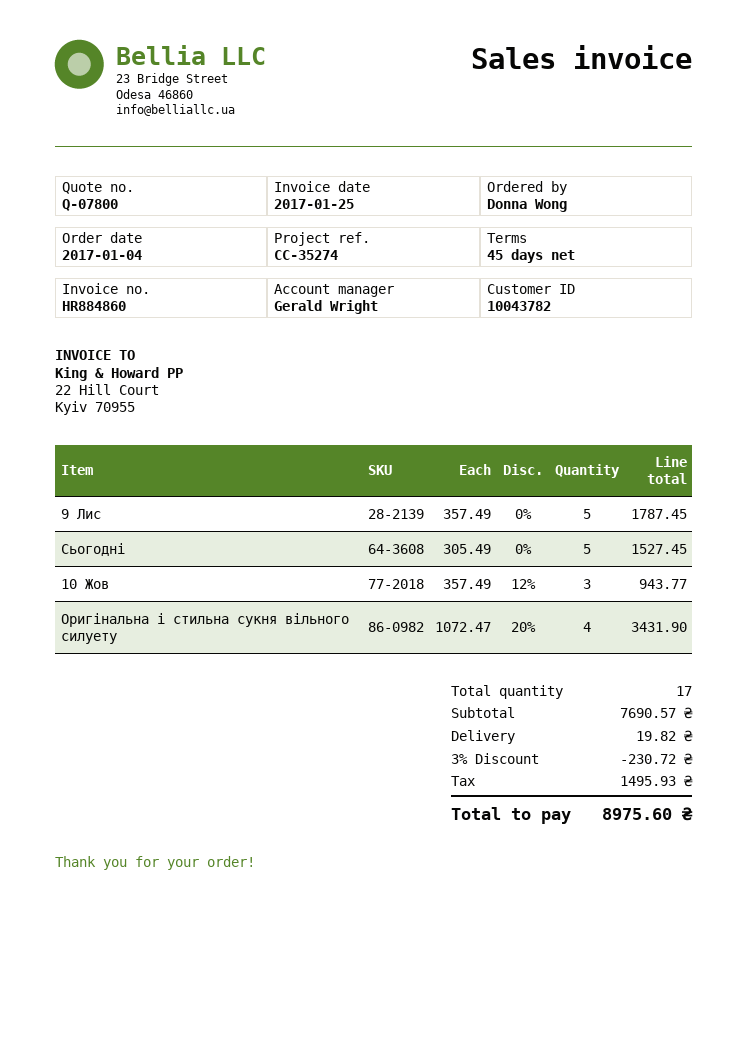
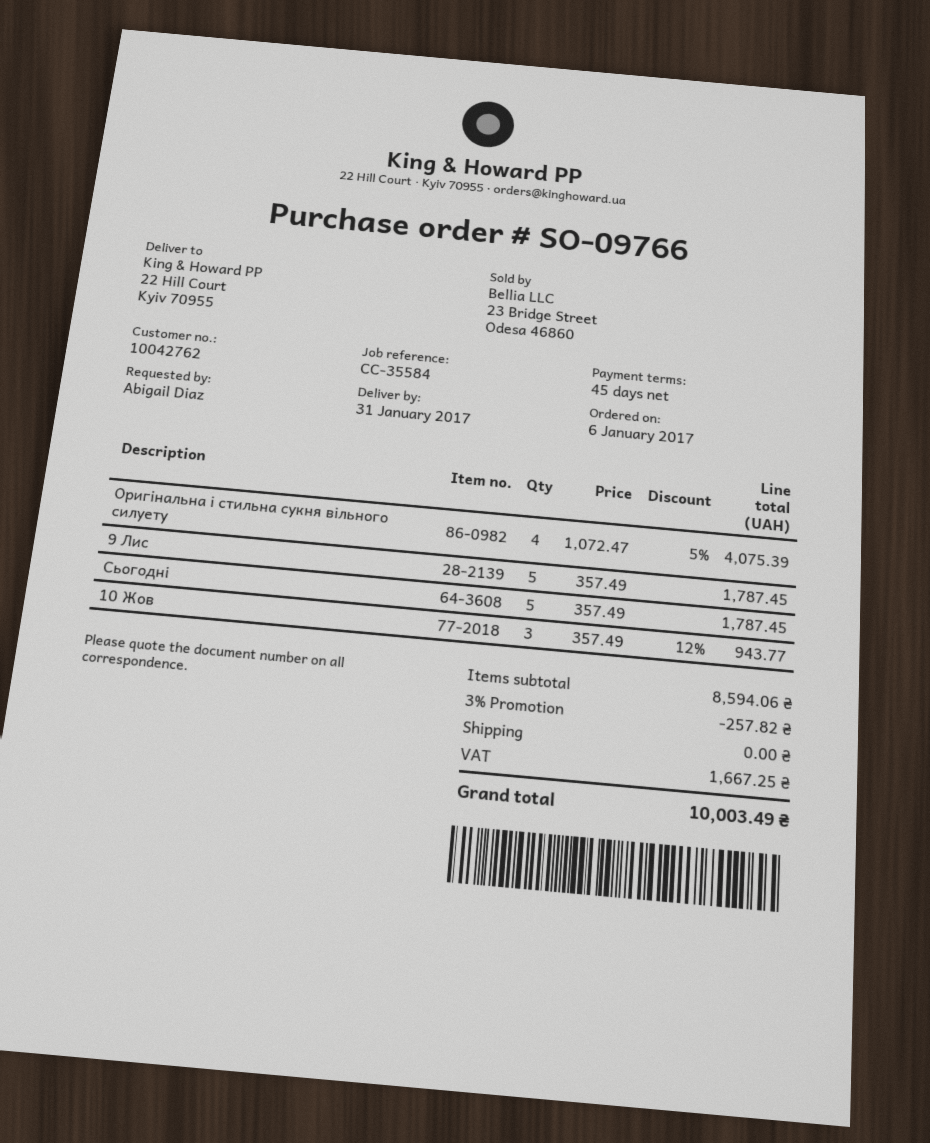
order date: 2017-01-04 -> 2017-01-06
customer number: 10043782 -> 10042762
reference: CC-35274 -> CC-35584
ordered by: Donna Wong -> Abigail Diaz
Сьогодні: 5 x 305.49 = 1527.45 -> 5 x 357.49 = 1787.45
Оригінальна і стильна сукня вільного силуету: 4 x 1072.47 - 20% = 3431.90 -> 4 x 1072.47 - 5% = 4075.39
subtotal: 7690.57 -> 8594.06
discount: 3% = 230.72 -> 3% = 257.82
shipping: 19.82 -> 0.00
tax: 1495.93 -> 1667.25
total: 8975.60 -> 10003.49

